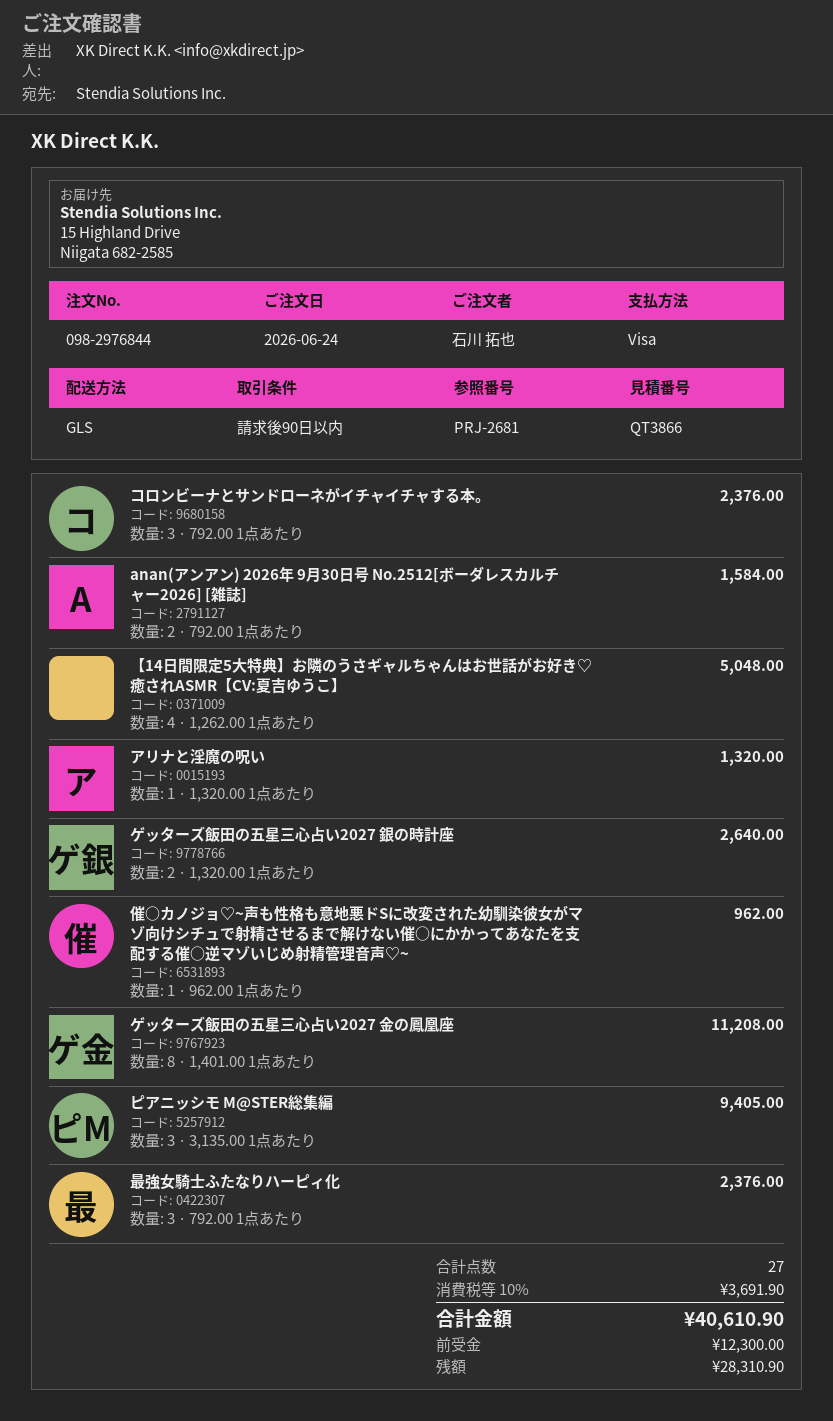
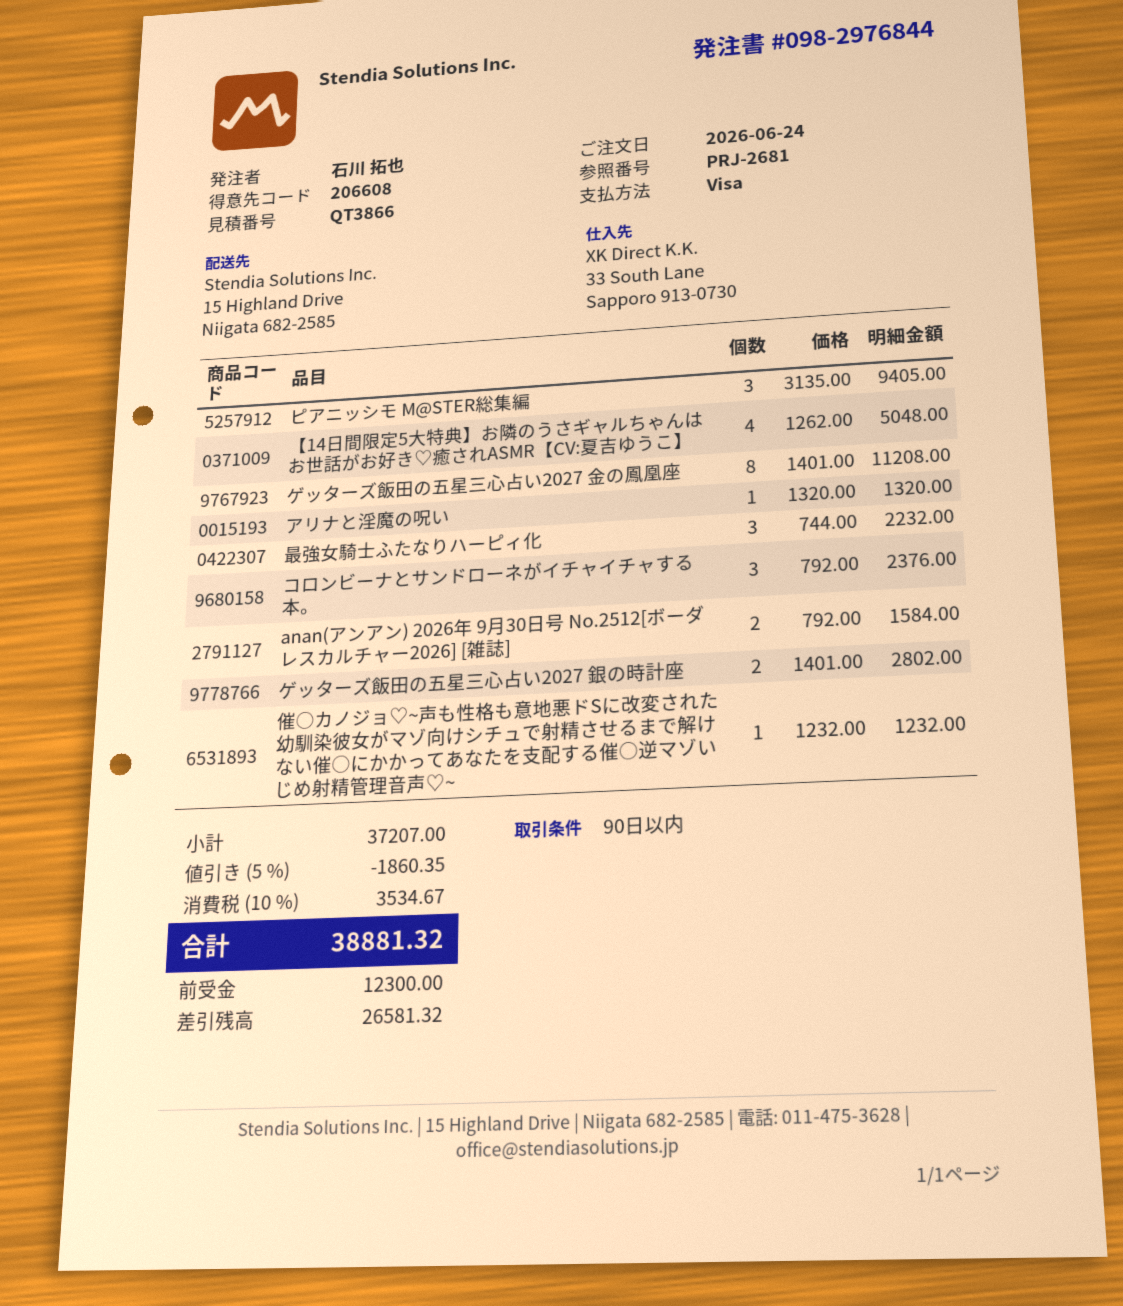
ゲッターズ飯田の五星三心占い2027 銀の時計座: 2 x 1320.00 = 2640.00 -> 2 x 1401.00 = 2802.00
催○カノジョ♡~声も性格も意地悪ドSに改変された幼馴染彼女がマゾ向けシチュで射精させるまで解けない催○にかかってあなたを支配する催○逆マゾいじめ射精管理音声♡~: 1 x 962.00 = 962.00 -> 1 x 1232.00 = 1232.00
最強女騎士ふたなりハーピィ化: 3 x 792.00 = 2376.00 -> 3 x 744.00 = 2232.00
discount: none -> 5% = 1860.35
tax: 10% = 3691.90 -> 10% = 3534.67
total: 40610.90 -> 38881.32
balance: 28310.90 -> 26581.32

